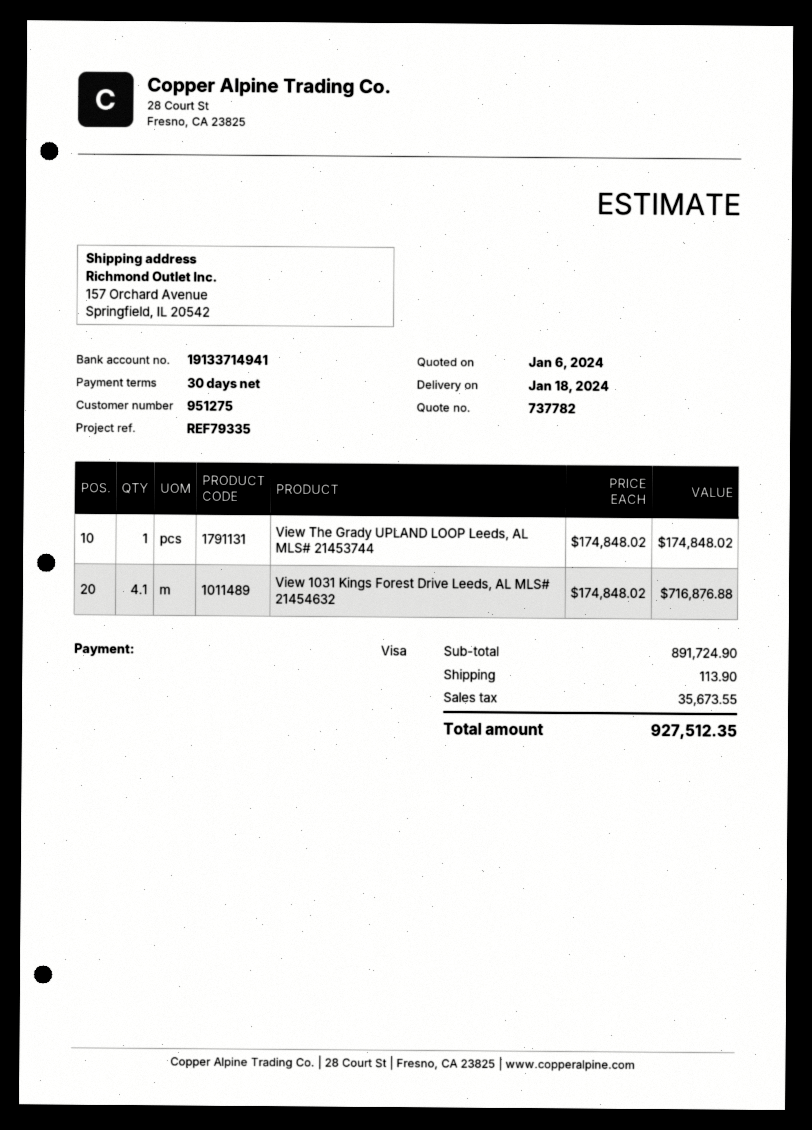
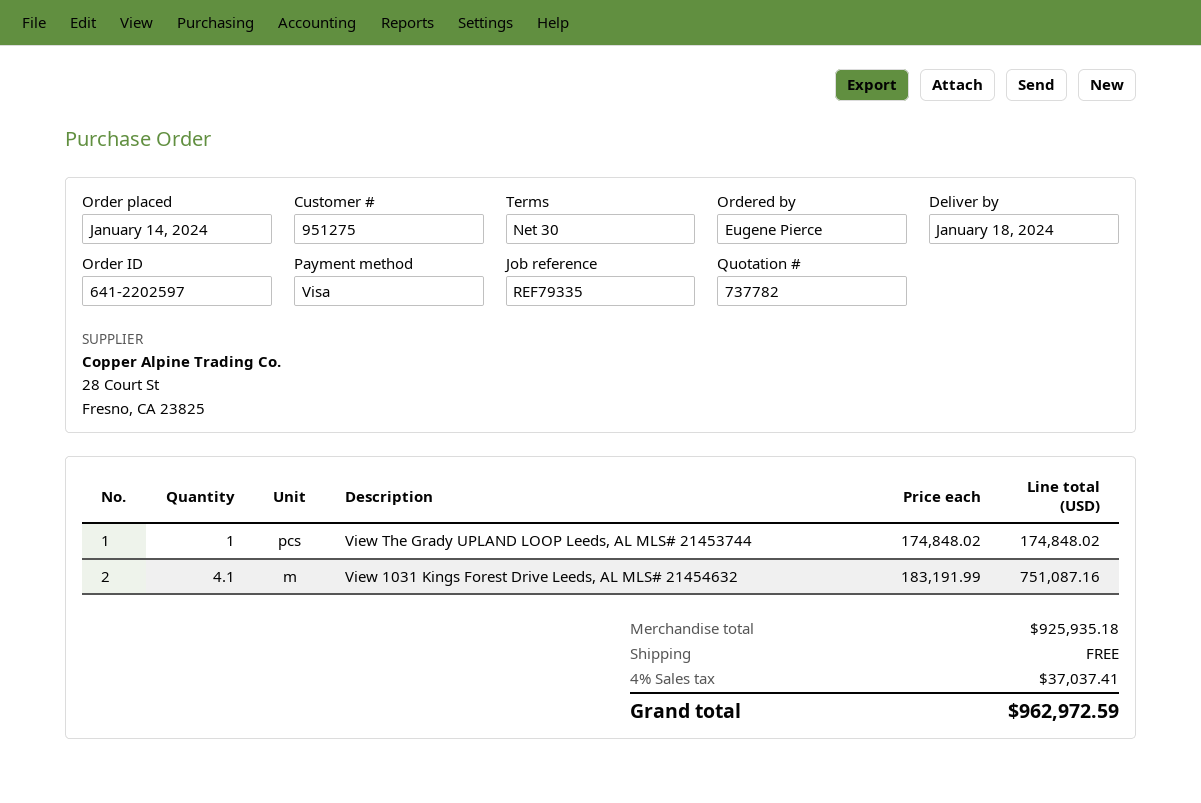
View 1031 Kings Forest Drive Leeds, AL MLS# 21454632: 4.1 x 174848.02 = 716876.88 -> 4.1 x 183191.99 = 751087.16
subtotal: 891724.90 -> 925935.18
shipping: 113.90 -> 0.00
tax: 35673.55 -> 37037.41
total: 927512.35 -> 962972.59

